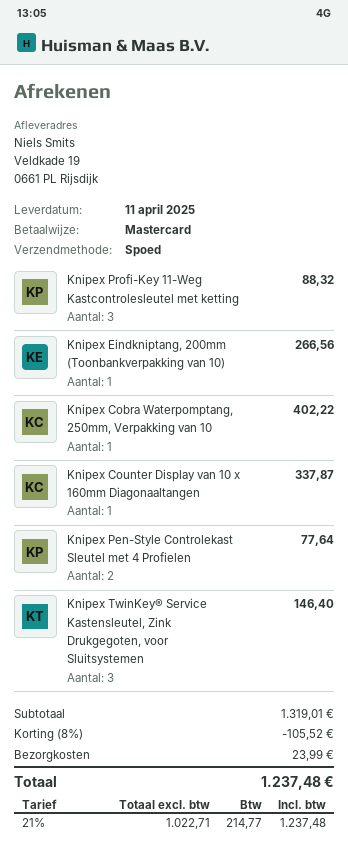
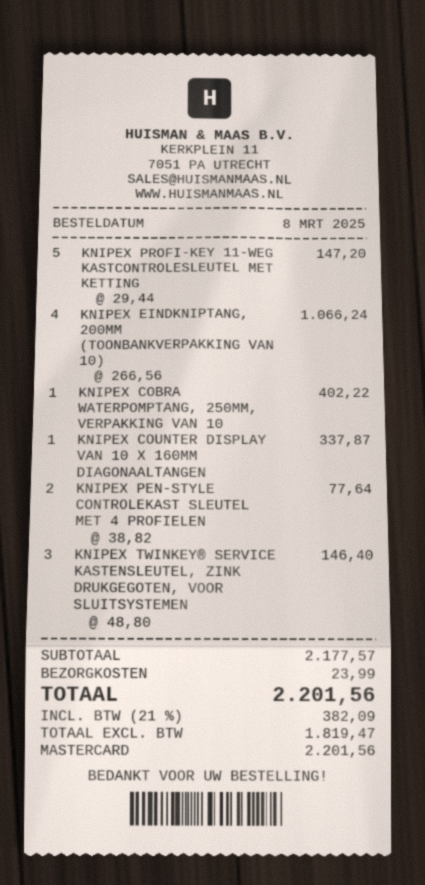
Knipex Profi-Key 11-Weg Kastcontrolesleutel met ketting: 3 for 88.32 -> 5 for 147.20
Knipex Eindkniptang, 200mm (Toonbankverpakking van 10): 1 for 266.56 -> 4 for 1066.24
subtotal: 1319.01 -> 2177.57
discount: 8% = 105.52 -> none
net: 1022.71 -> 1819.47
tax: 21% = 214.77 -> 21% = 382.09
total: 1237.48 -> 2201.56

